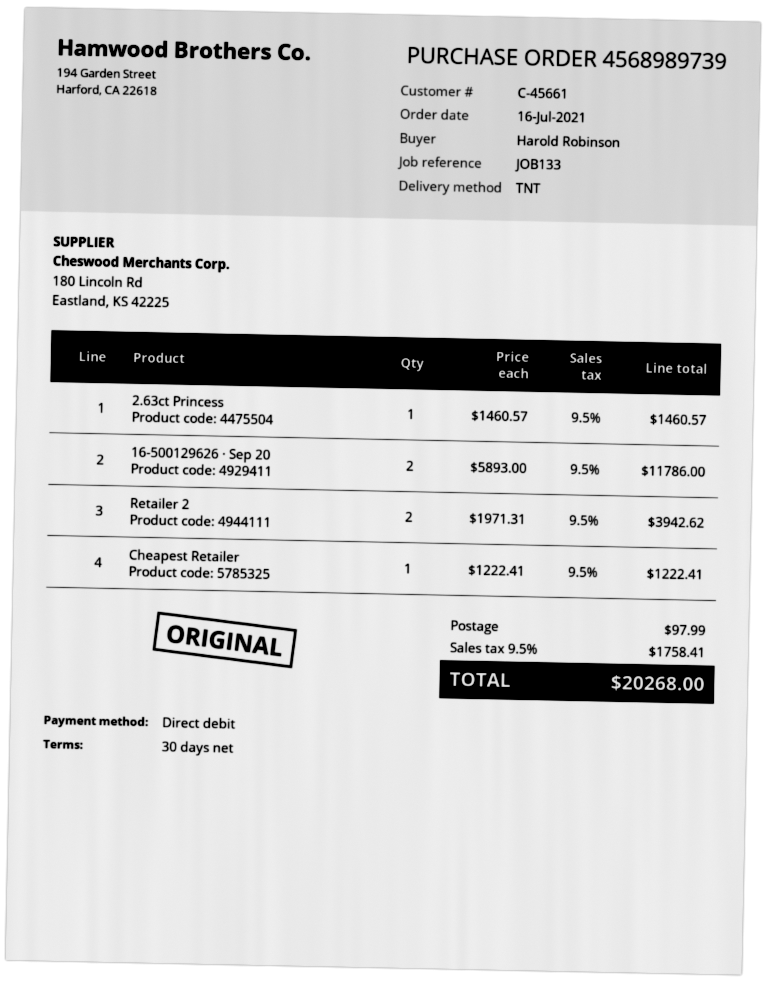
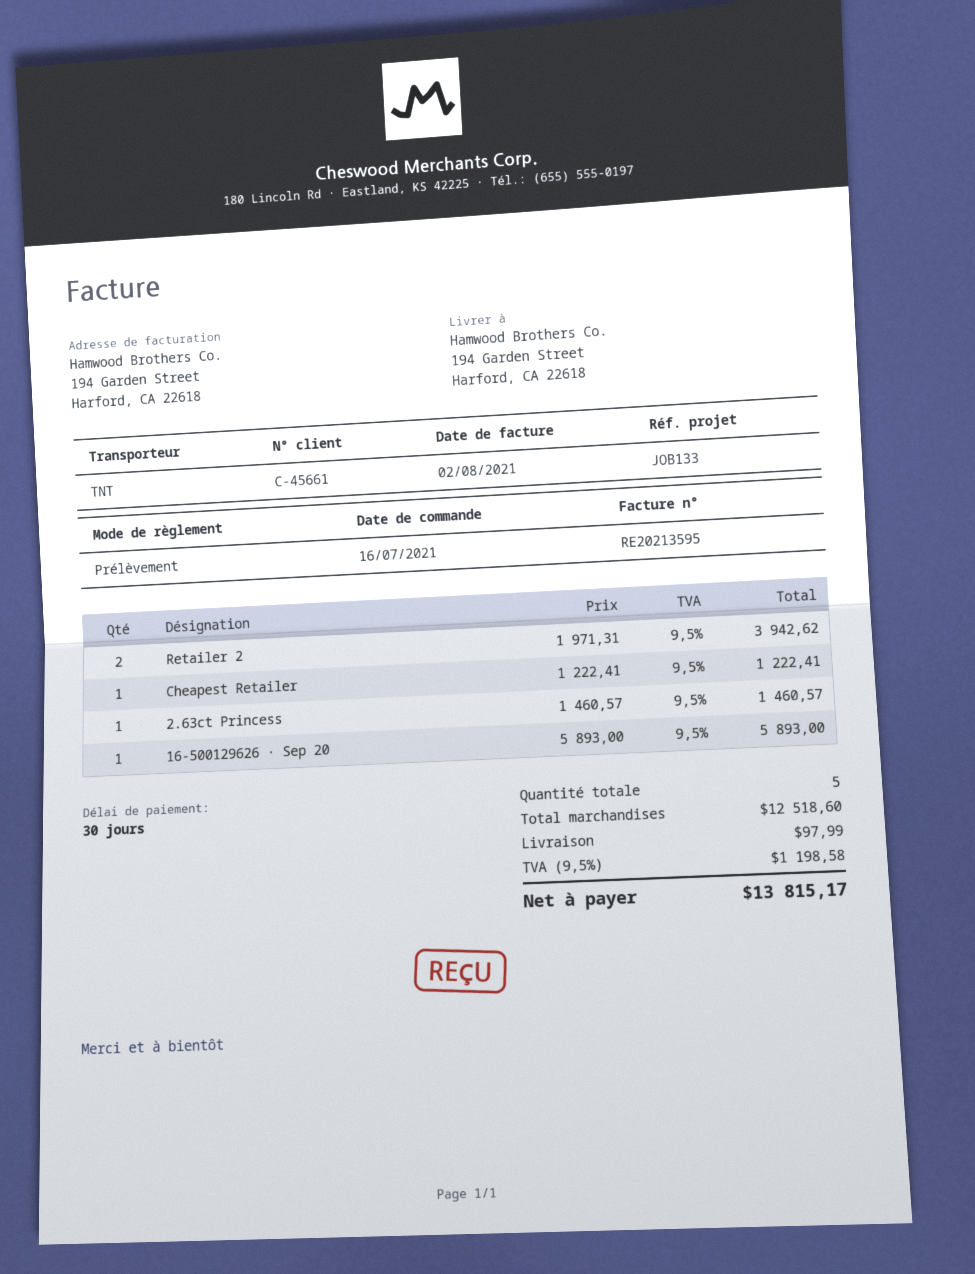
16-500129626 · Sep 20: 2 x 5893.00 = 11786.00 -> 1 x 5893.00 = 5893.00
tax: 9.5% = 1758.41 -> 9.5% = 1198.58
total: 20268.00 -> 13815.17

